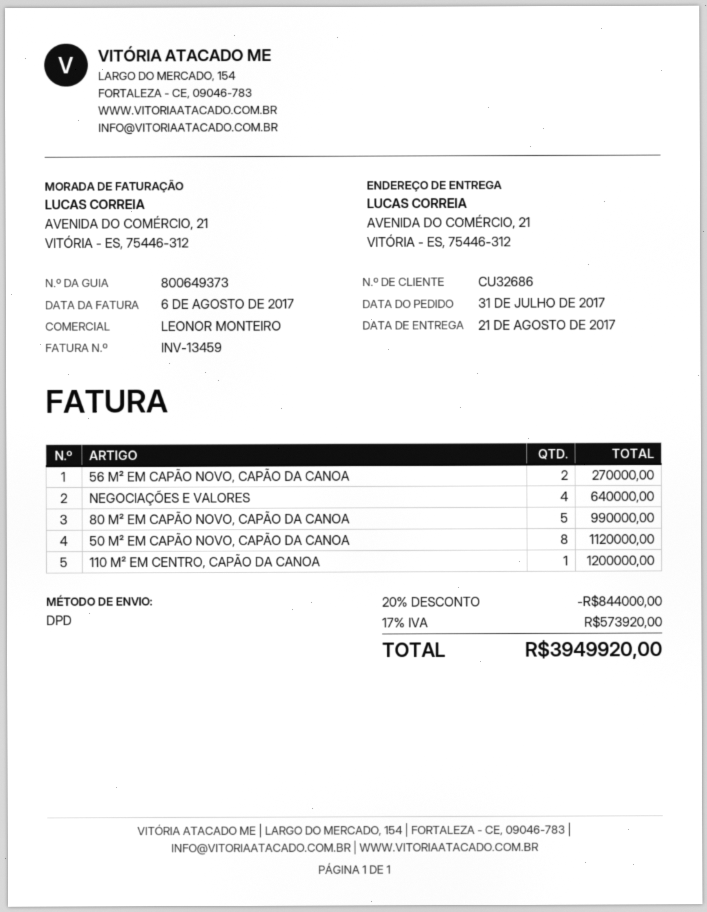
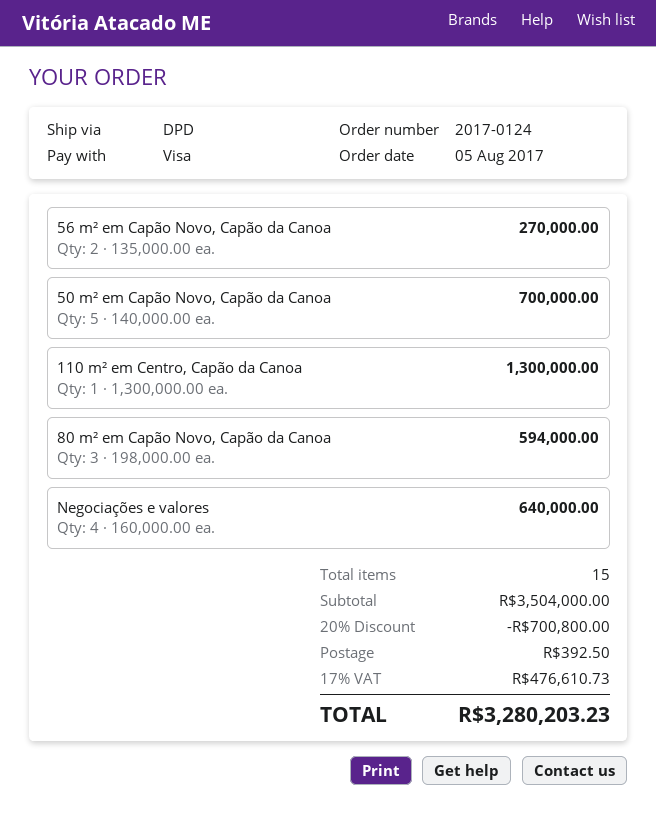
order date: 2017-07-31 -> 2017-08-05
80 M² EM CAPÃO NOVO, CAPÃO DA CANOA: 5 for 990000.00 -> 3 for 594000.00
50 M² EM CAPÃO NOVO, CAPÃO DA CANOA: 8 for 1120000.00 -> 5 for 700000.00
110 M² EM CENTRO, CAPÃO DA CANOA: 1 for 1200000.00 -> 1 for 1300000.00
discount: 20% = 844000.00 -> 20% = 700800.00
shipping: none -> 392.50
tax: 17% = 573920.00 -> 17% = 476610.73
total: 3949920.00 -> 3280203.23

